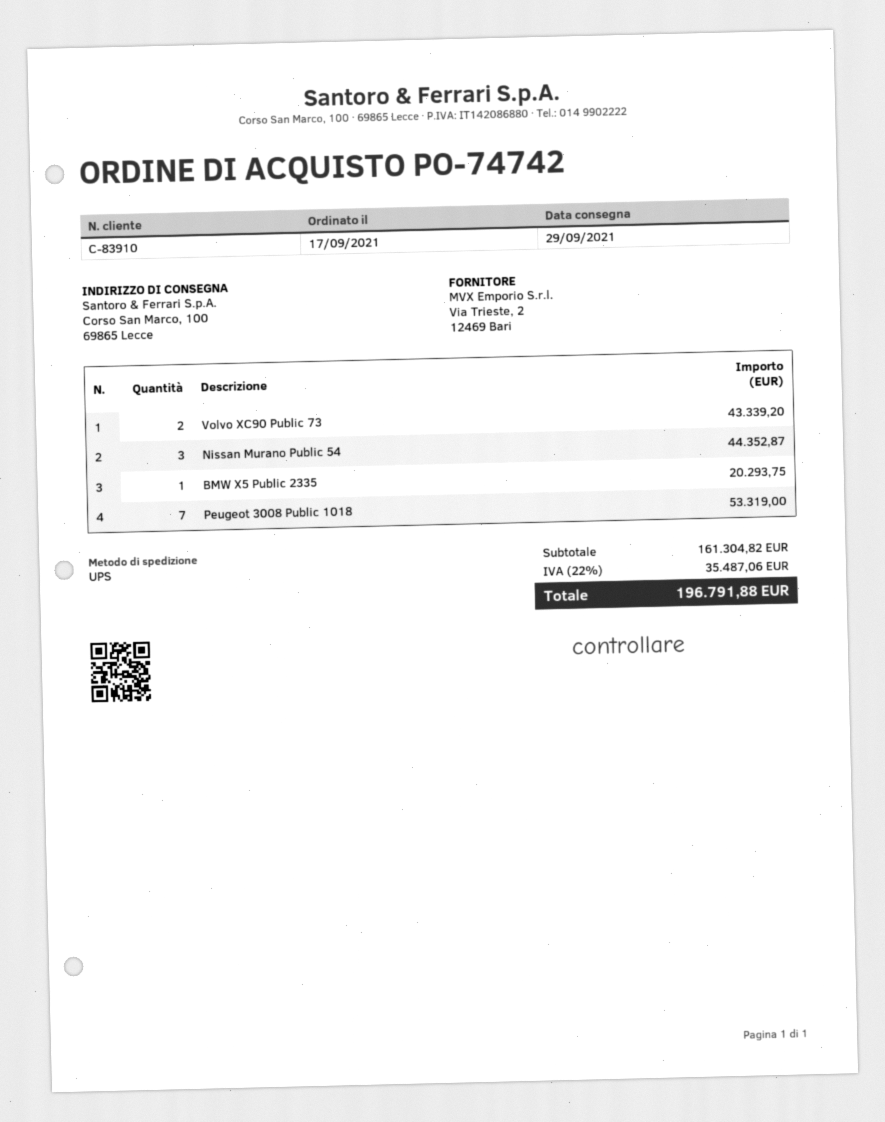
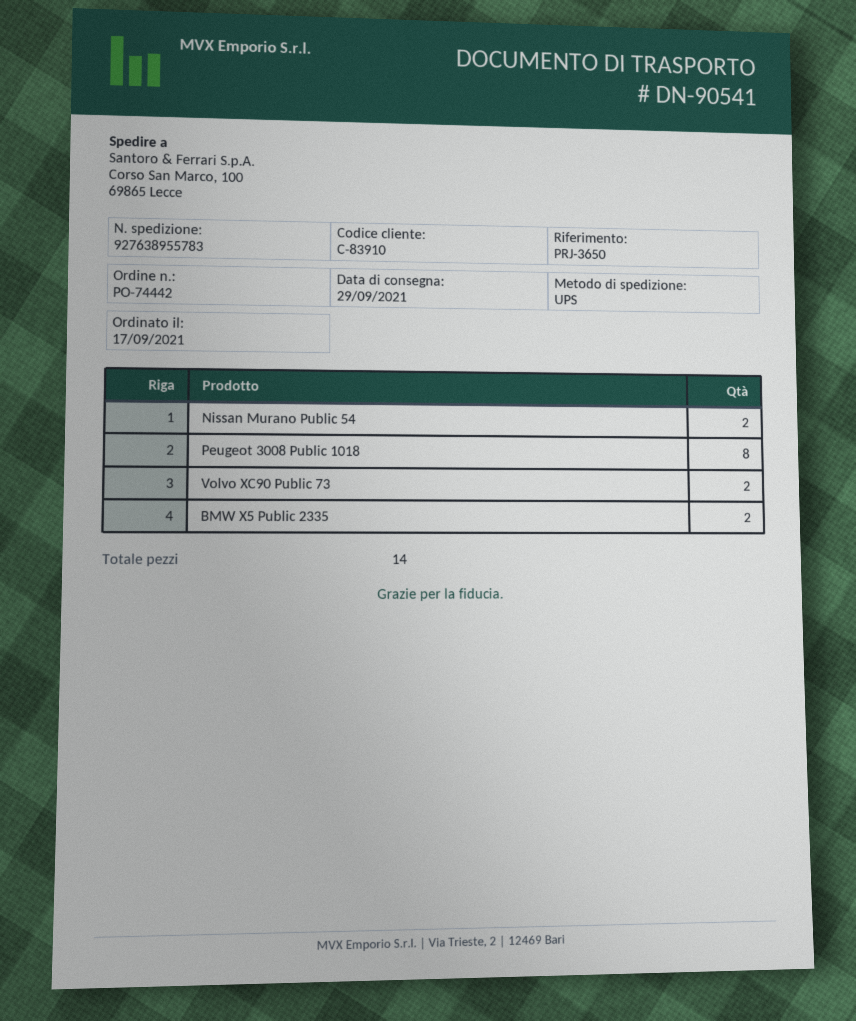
order number: PO-74742 -> PO-74442
Nissan Murano Public 54: 3 -> 2
BMW X5 Public 2335: 1 -> 2
Peugeot 3008 Public 1018: 7 -> 8

